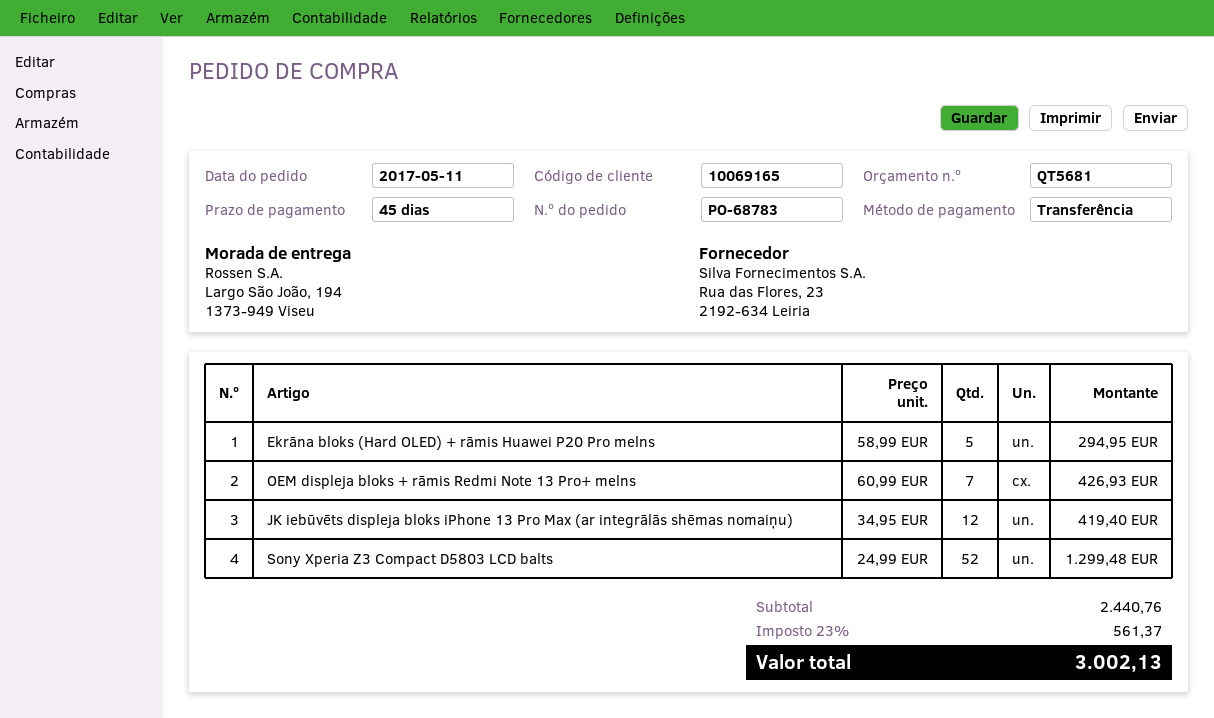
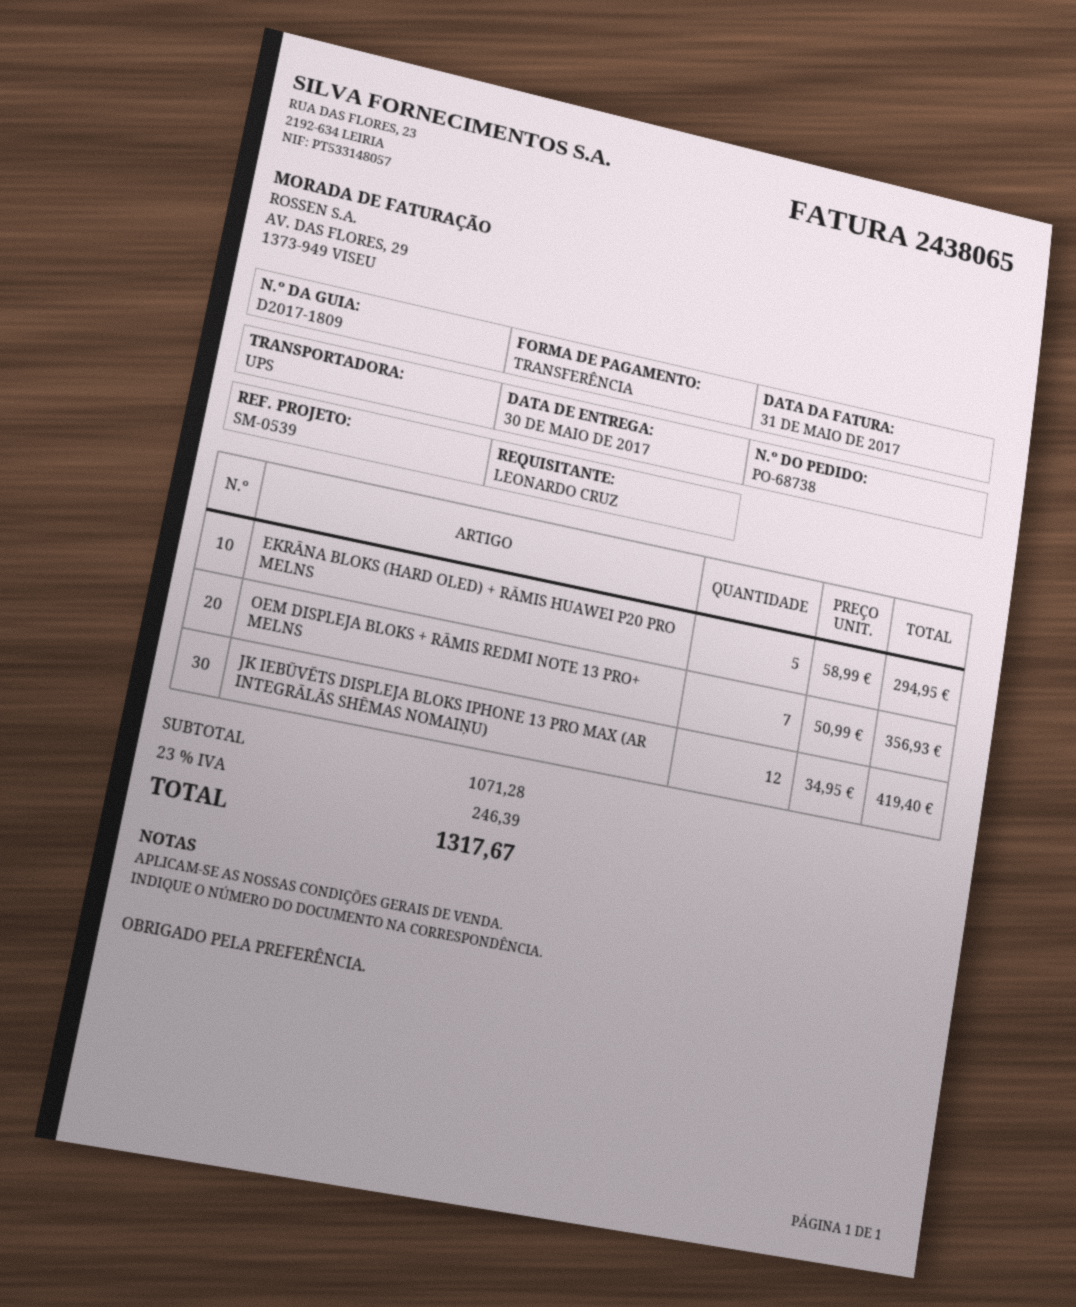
order number: PO-68783 -> PO-68738
OEM displeja bloks + rāmis Redmi Note 13 Pro+ melns: 7 x 60.99 = 426.93 -> 7 x 50.99 = 356.93
Sony Xperia Z3 Compact D5803 LCD balts: 52 x 24.99 = 1299.48 -> none
subtotal: 2440.76 -> 1071.28
tax: 23% = 561.37 -> 23% = 246.39
total: 3002.13 -> 1317.67

